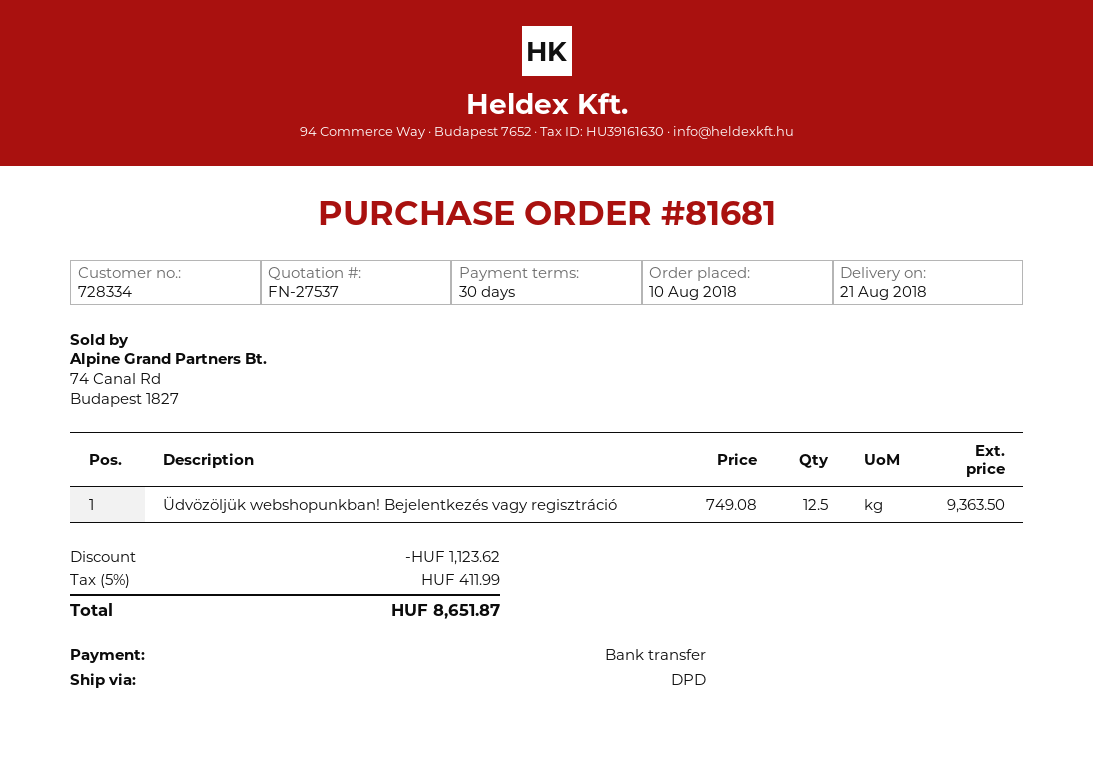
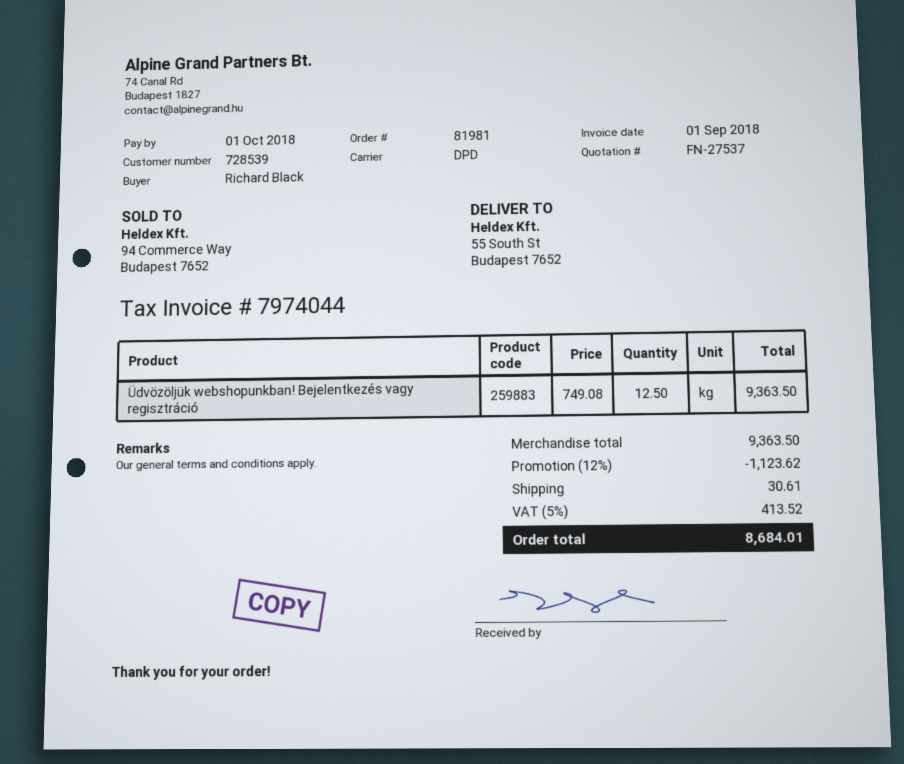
order number: 81681 -> 81981
customer number: 728334 -> 728539
shipping: none -> 30.61
tax: 5% = 411.99 -> 5% = 413.52
total: 8651.87 -> 8684.01

